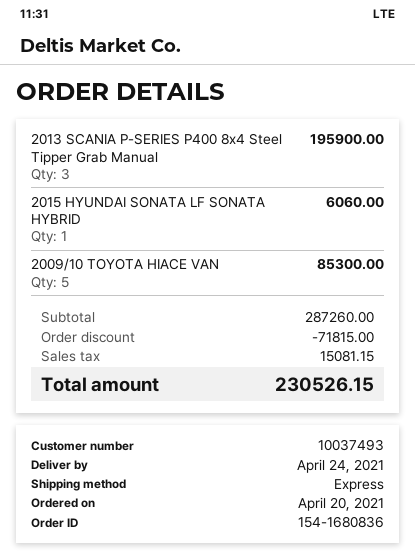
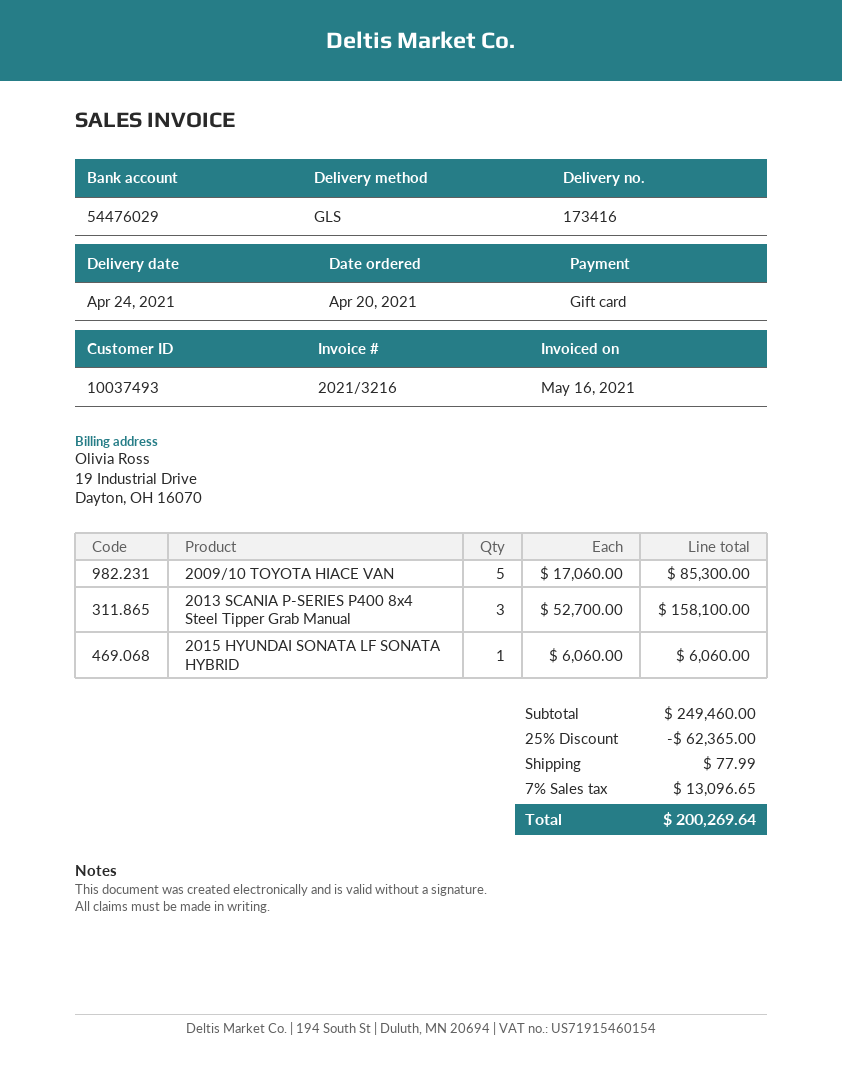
shipping method: express -> GLS
2013 SCANIA P-SERIES P400 8x4 Steel Tipper Grab Manual: 3 for 195900.00 -> 3 for 158100.00
subtotal: 287260.00 -> 249460.00
discount: 71815.00 -> 62365.00
shipping: none -> 77.99
tax: 15081.15 -> 13096.65
total: 230526.15 -> 200269.64

